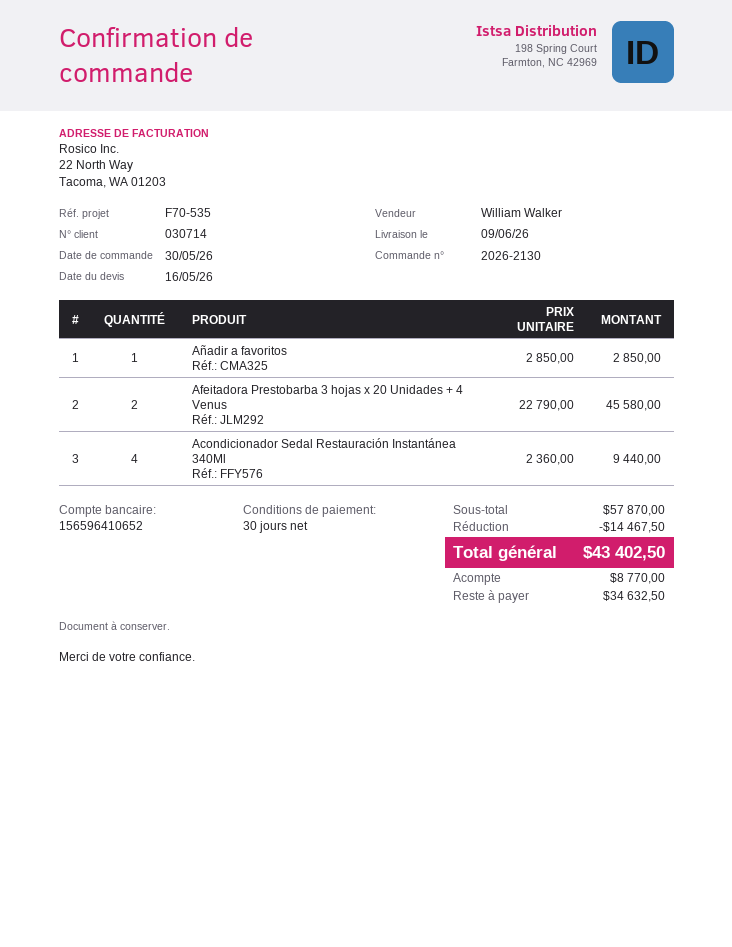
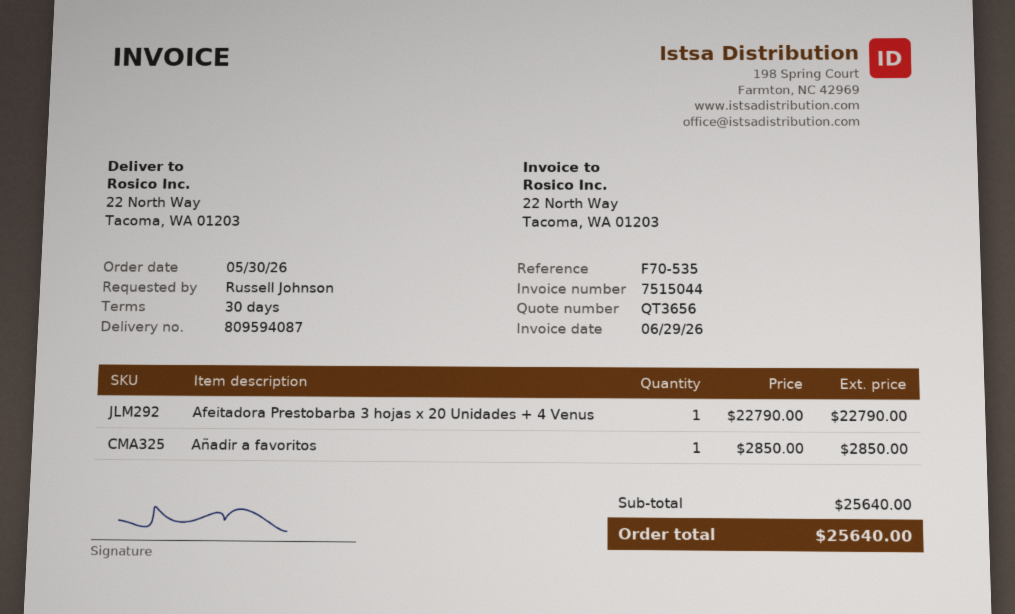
Afeitadora Prestobarba 3 hojas x 20 Unidades + 4 Venus: 2 x 22790.00 = 45580.00 -> 1 x 22790.00 = 22790.00
Acondicionador Sedal Restauración Instantánea 340Ml: 4 x 2360.00 = 9440.00 -> none
subtotal: 57870.00 -> 25640.00
discount: 14467.50 -> none
total: 43402.50 -> 25640.00

